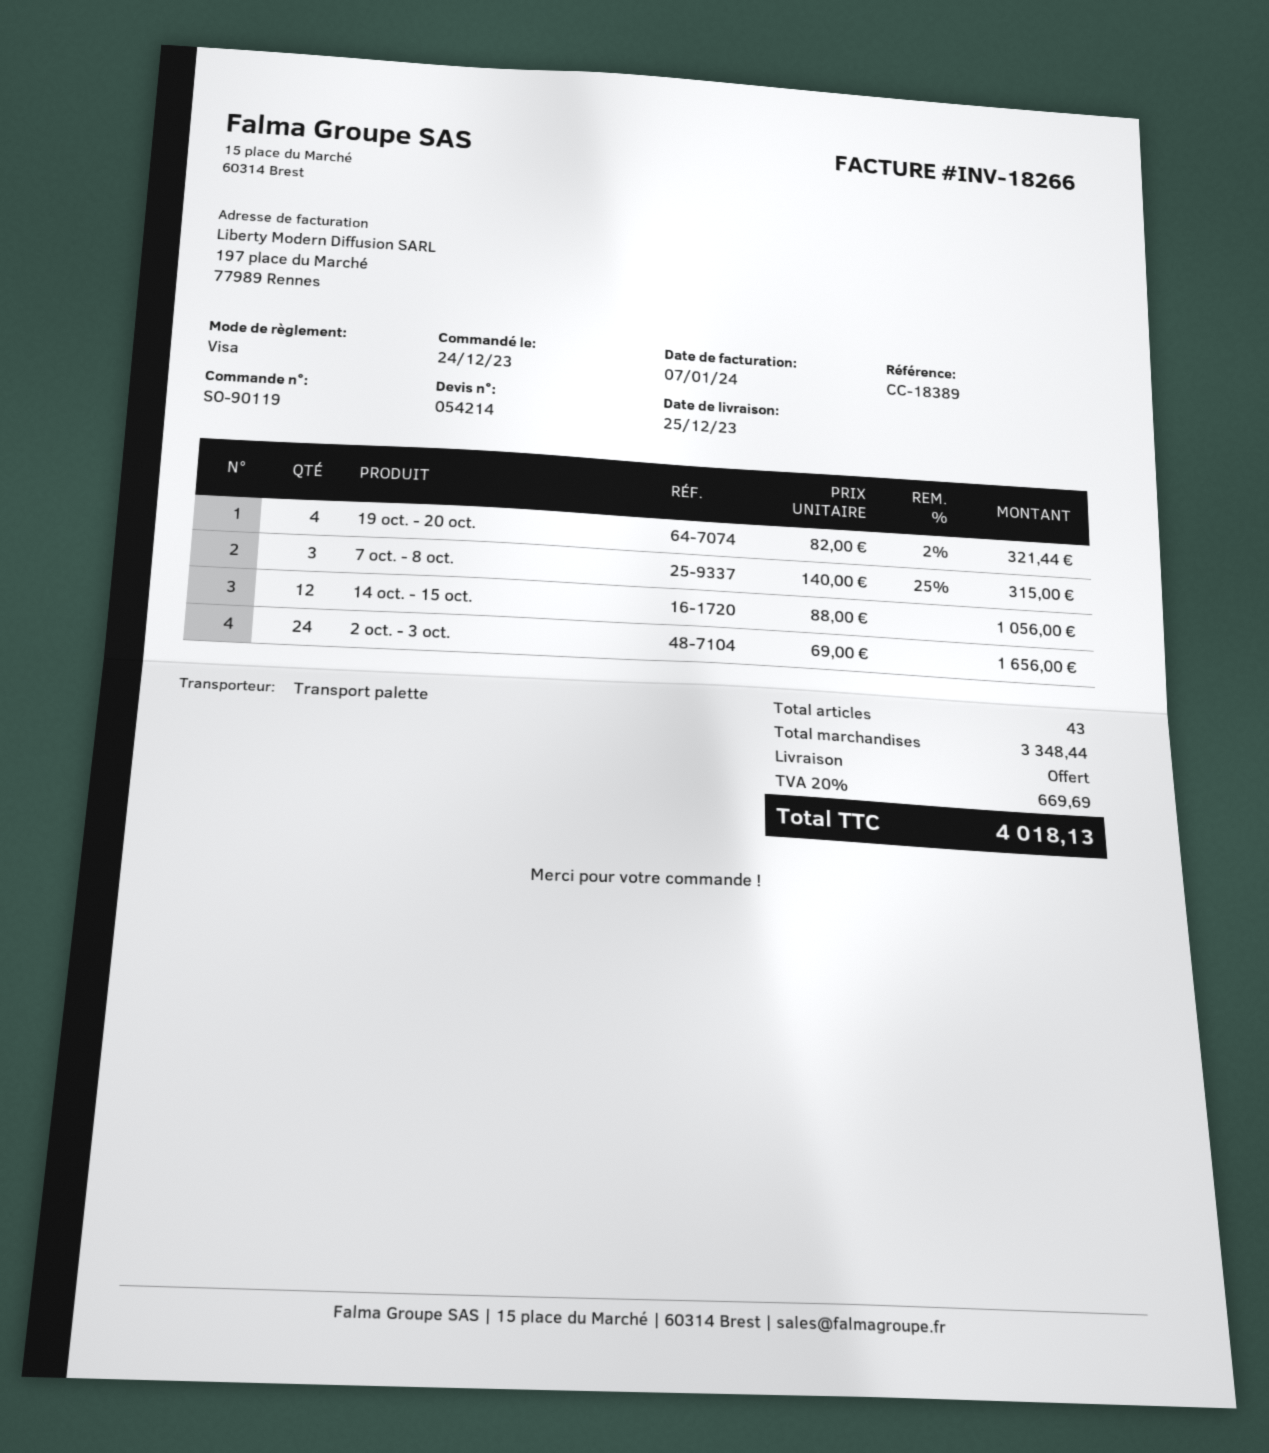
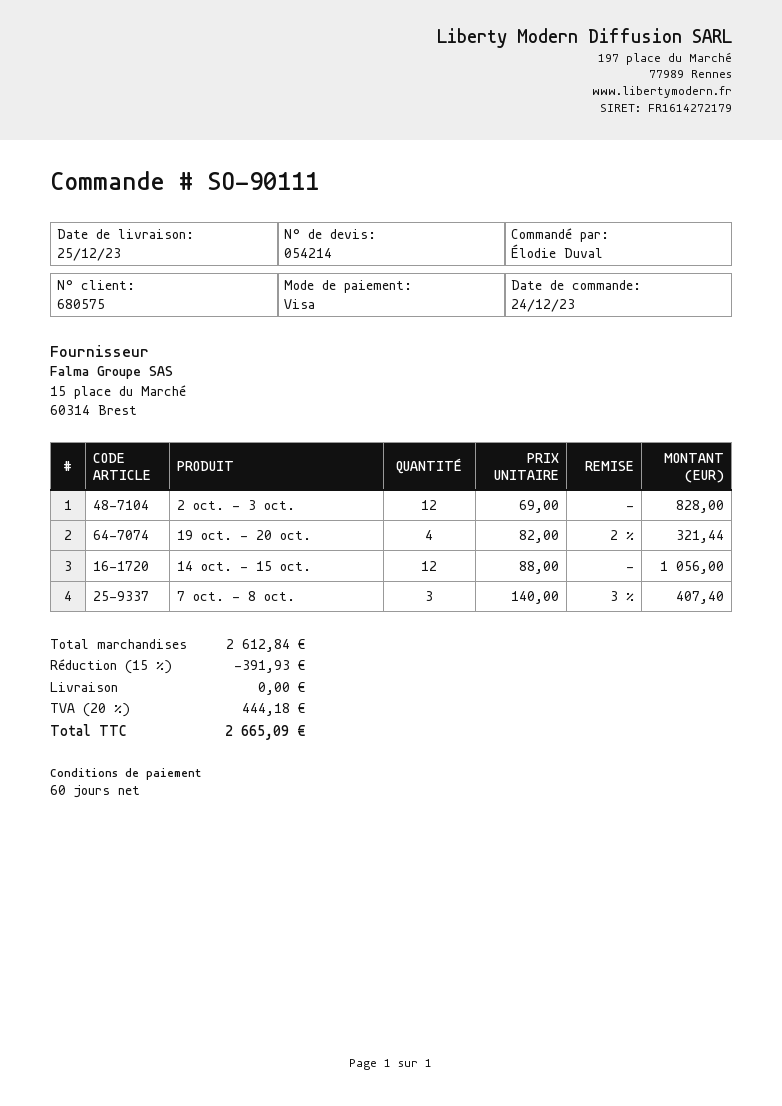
order number: SO-90119 -> SO-90111
7 oct. - 8 oct.: 3 x 140.00 - 25% = 315.00 -> 3 x 140.00 - 3% = 407.40
2 oct. - 3 oct.: 24 x 69.00 = 1656.00 -> 12 x 69.00 = 828.00
subtotal: 3348.44 -> 2612.84
discount: none -> 15% = 391.93
tax: 20% = 669.69 -> 20% = 444.18
total: 4018.13 -> 2665.09

